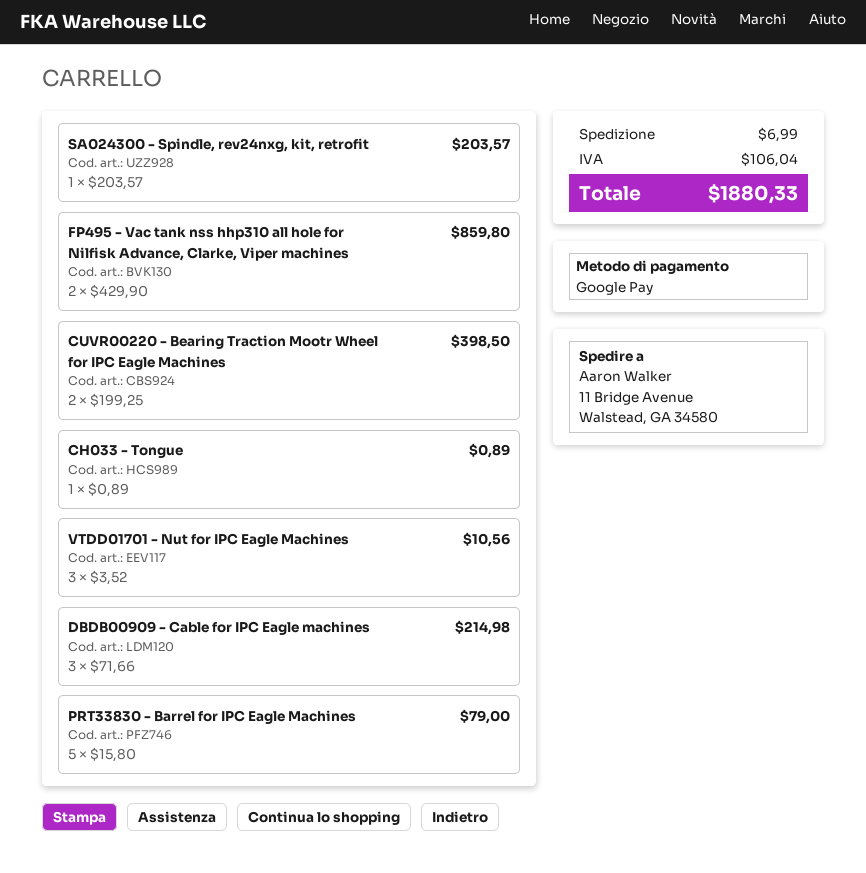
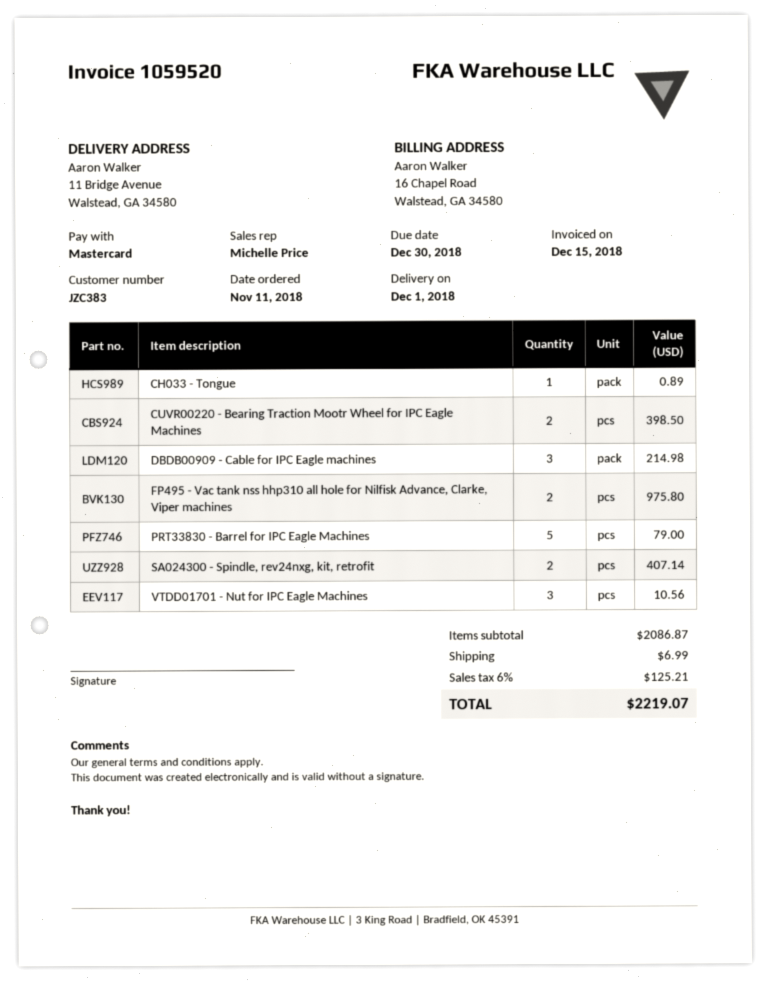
payment method: Google Pay -> Mastercard
SA024300 - Spindle, rev24nxg, kit, retrofit: 1 for 203.57 -> 2 for 407.14
FP495 - Vac tank nss hhp310 all hole for Nilfisk Advance, Clarke, Viper machines: 2 for 859.80 -> 2 for 975.80
tax: 106.04 -> 125.21
total: 1880.33 -> 2219.07

